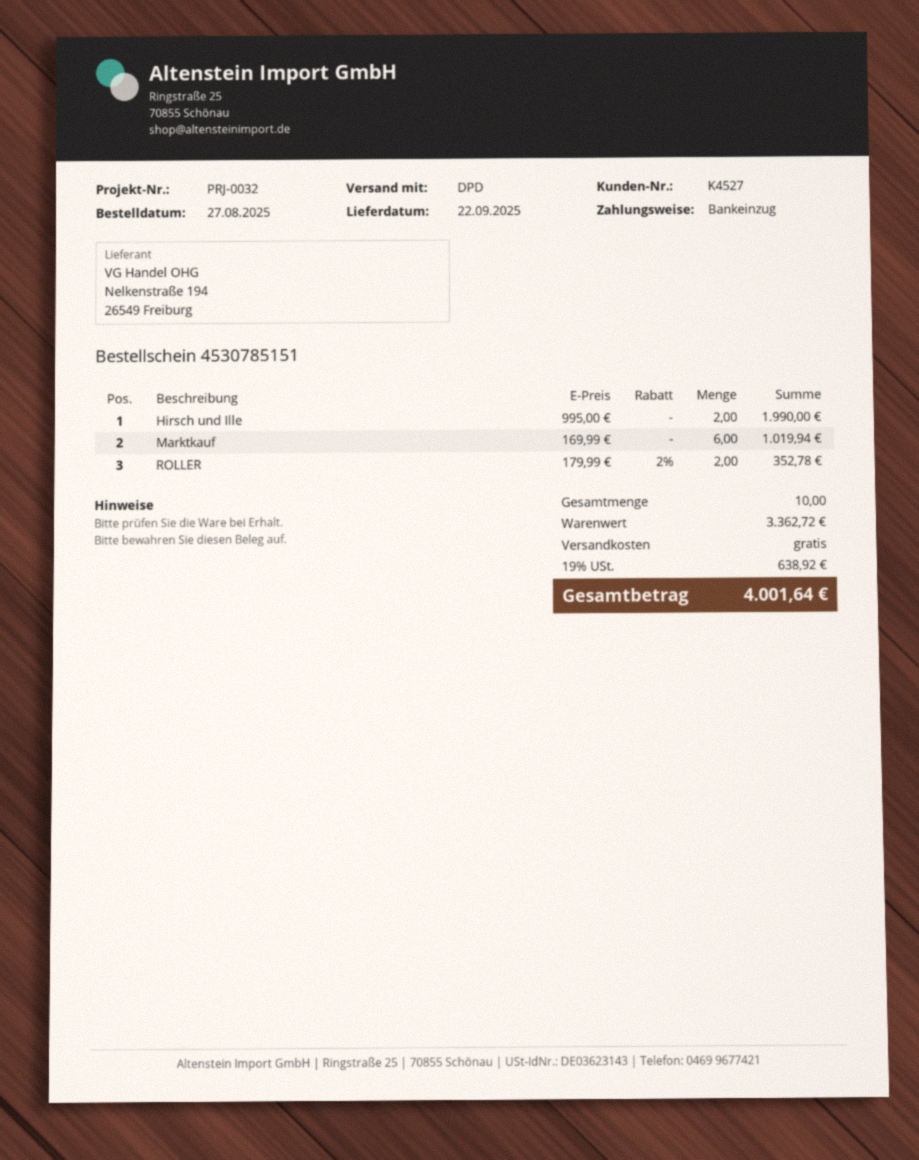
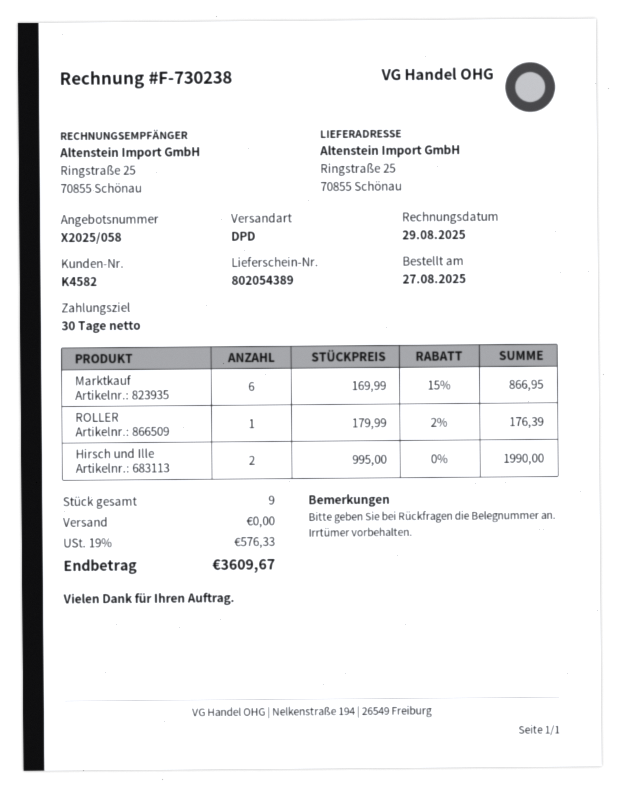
customer number: K4527 -> K4582
Marktkauf: 6 x 169.99 = 1019.94 -> 6 x 169.99 - 15% = 866.95
ROLLER: 2 x 179.99 - 2% = 352.78 -> 1 x 179.99 - 2% = 176.39
total quantity: 10 -> 9
tax: 19% = 638.92 -> 19% = 576.33
total: 4001.64 -> 3609.67

